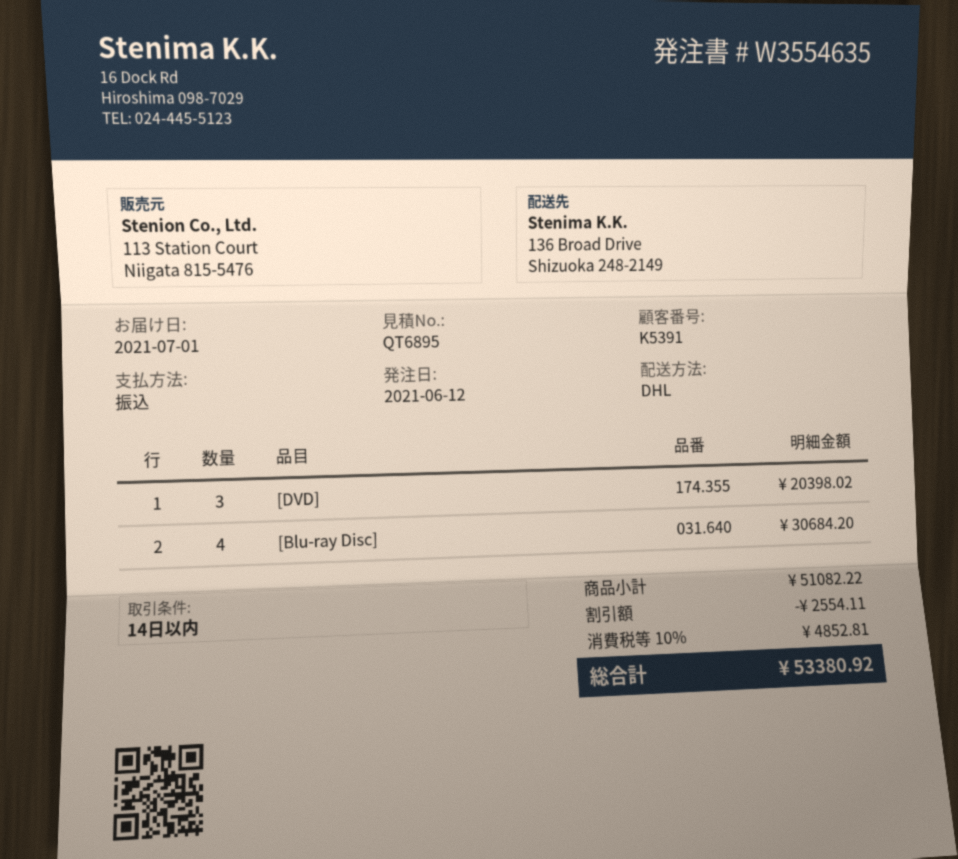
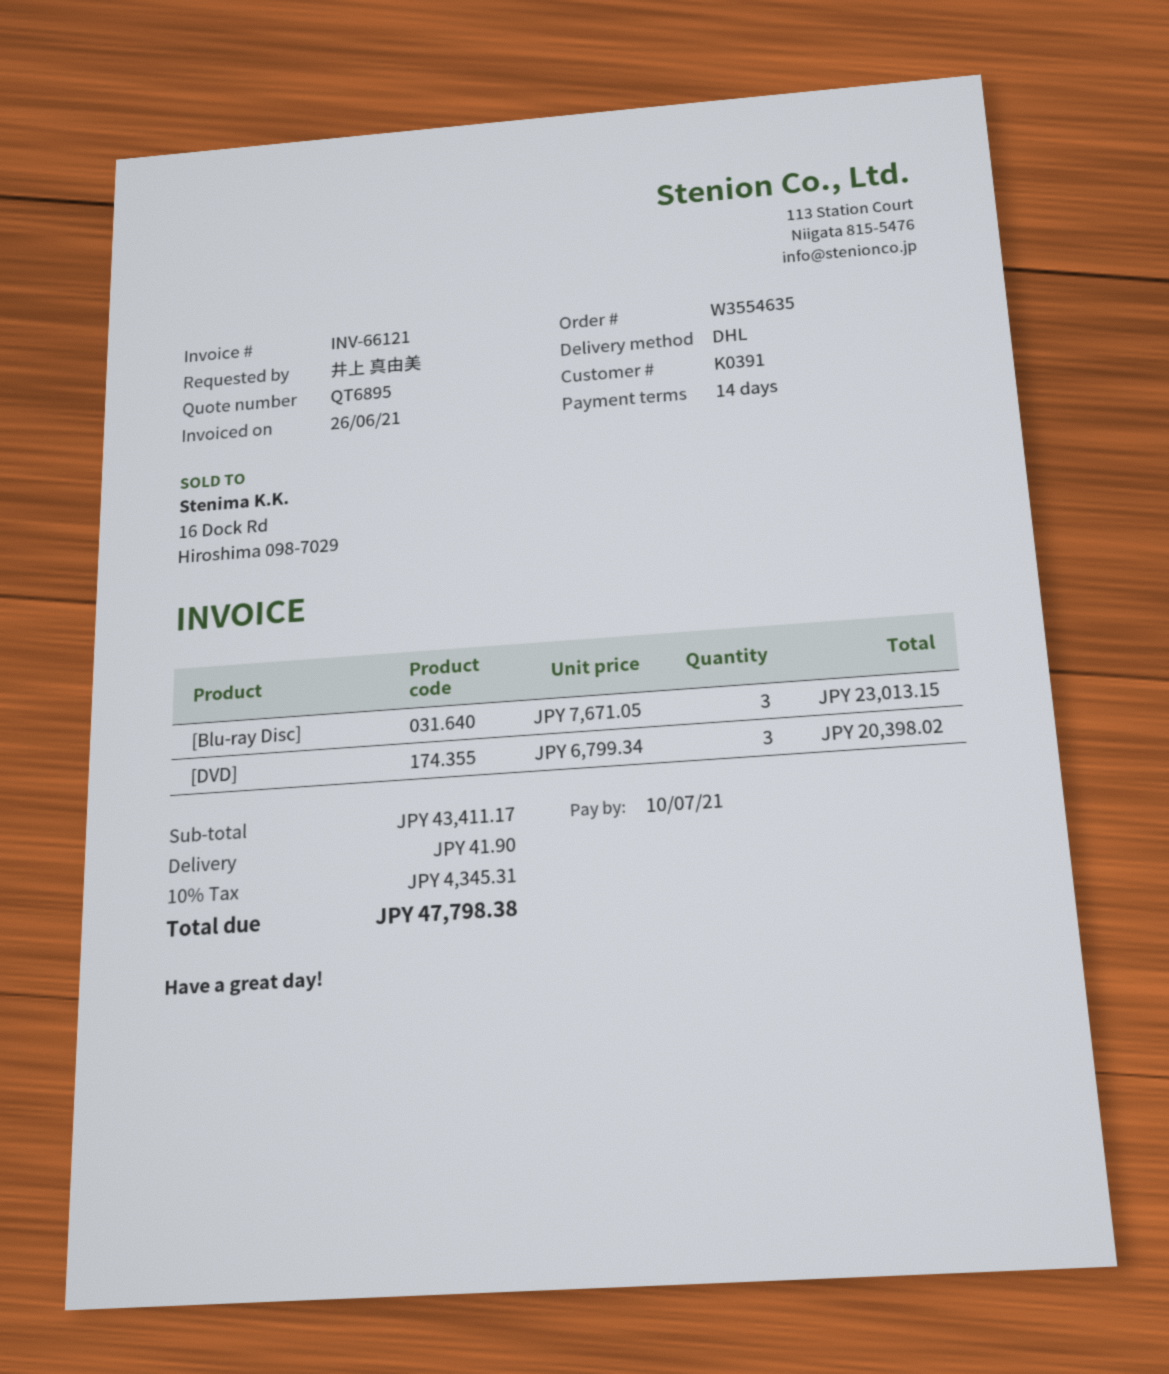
customer number: K5391 -> K0391
[Blu-ray Disc]: 4 for 30684.20 -> 3 for 23013.15
subtotal: 51082.22 -> 43411.17
discount: 2554.11 -> none
shipping: none -> 41.90
tax: 10% = 4852.81 -> 10% = 4345.31
total: 53380.92 -> 47798.38

